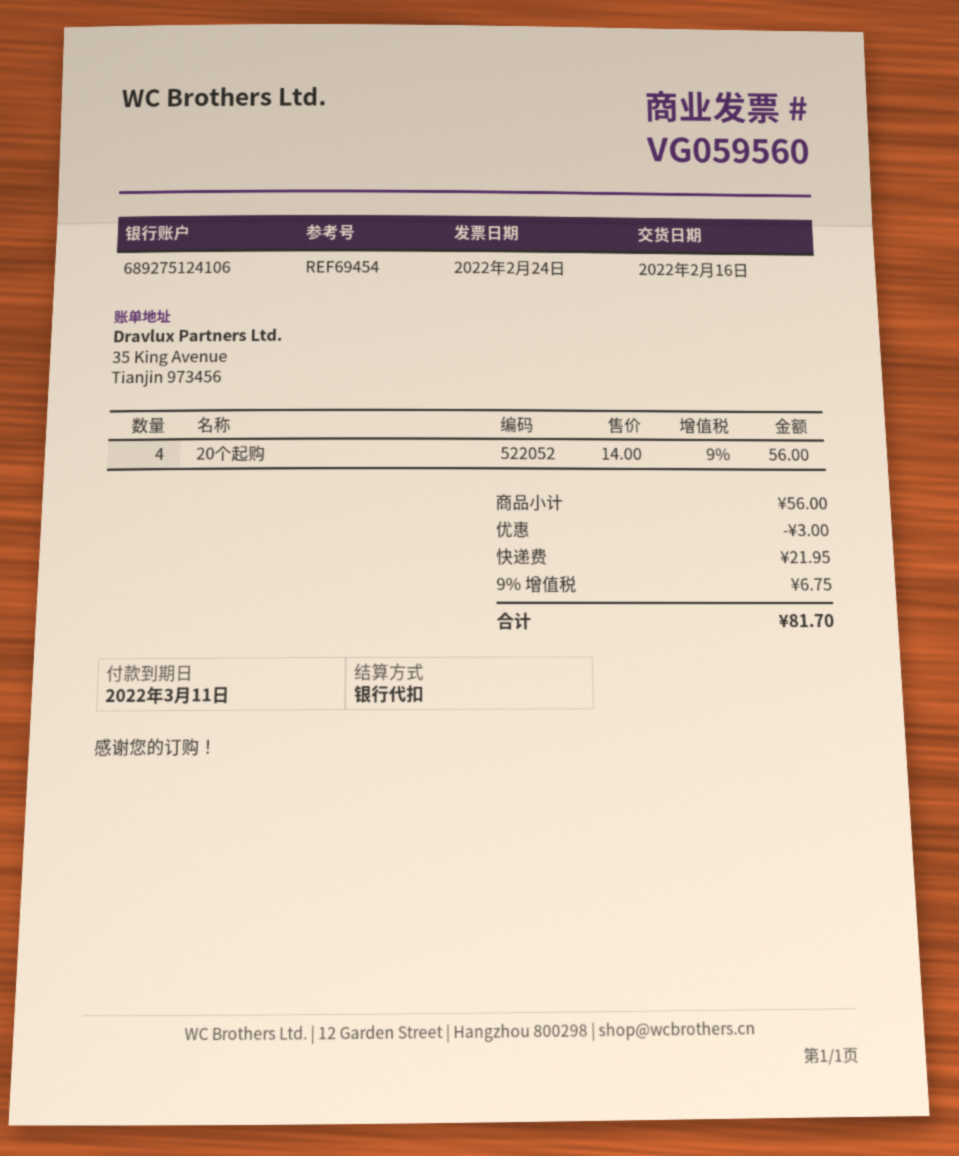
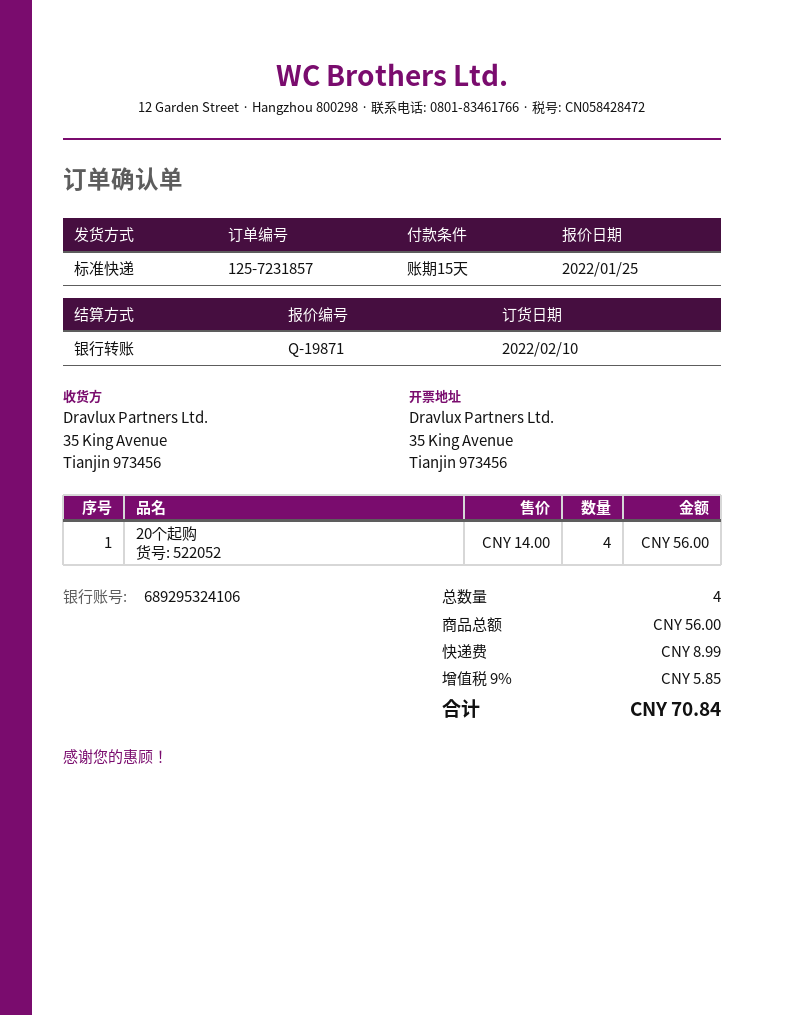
payment method: direct debit -> bank transfer
bank account: 689275124106 -> 689295324106
discount: 3.00 -> none
shipping: 21.95 -> 8.99
tax: 9% = 6.75 -> 9% = 5.85
total: 81.70 -> 70.84

